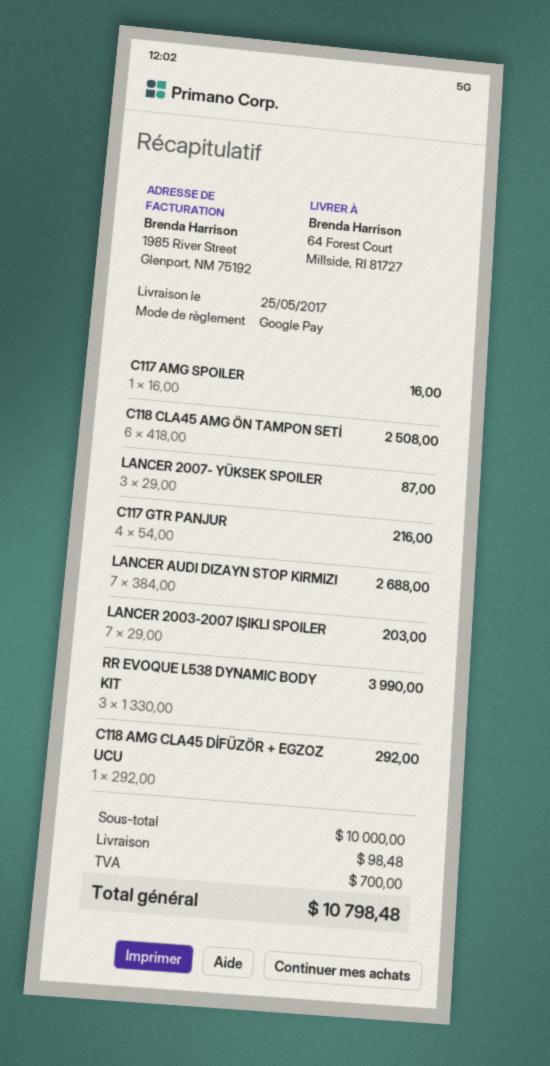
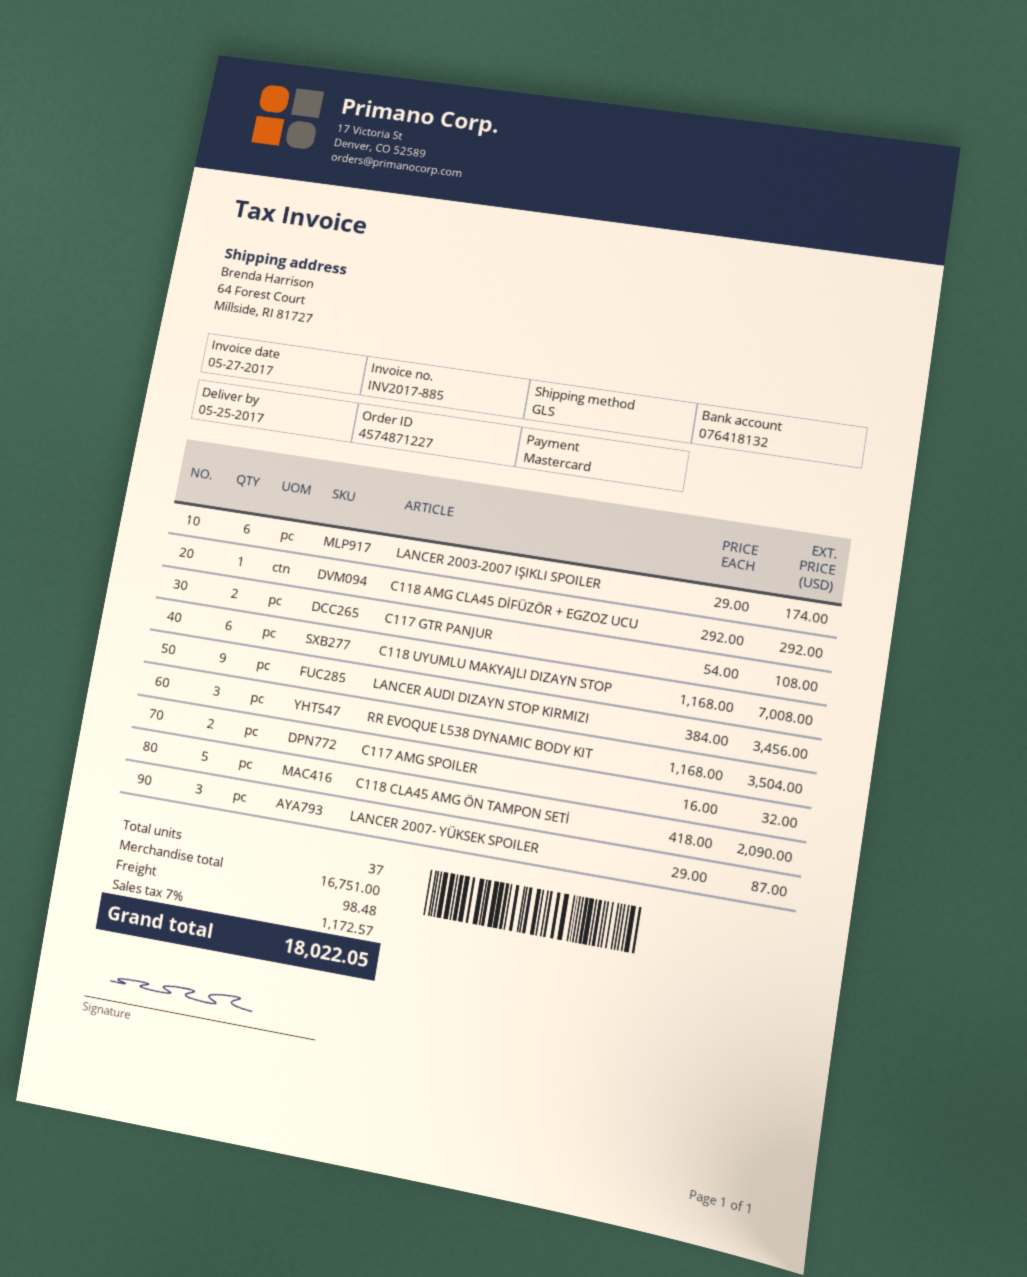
payment method: Google Pay -> Mastercard
C117 AMG SPOILER: 1 x 16.00 = 16.00 -> 2 x 16.00 = 32.00
C118 CLA45 AMG ÖN TAMPON SETİ: 6 x 418.00 = 2508.00 -> 5 x 418.00 = 2090.00
C117 GTR PANJUR: 4 x 54.00 = 216.00 -> 2 x 54.00 = 108.00
LANCER AUDI DIZAYN STOP KIRMIZI: 7 x 384.00 = 2688.00 -> 9 x 384.00 = 3456.00
LANCER 2003-2007 IŞIKLI SPOILER: 7 x 29.00 = 203.00 -> 6 x 29.00 = 174.00
RR EVOQUE L538 DYNAMIC BODY KIT: 3 x 1330.00 = 3990.00 -> 3 x 1168.00 = 3504.00
C118 UYUMLU MAKYAJLI DIZAYN STOP: none -> 6 x 1168.00 = 7008.00
subtotal: 10000.00 -> 16751.00
tax: 700.00 -> 1172.57
total: 10798.48 -> 18022.05

